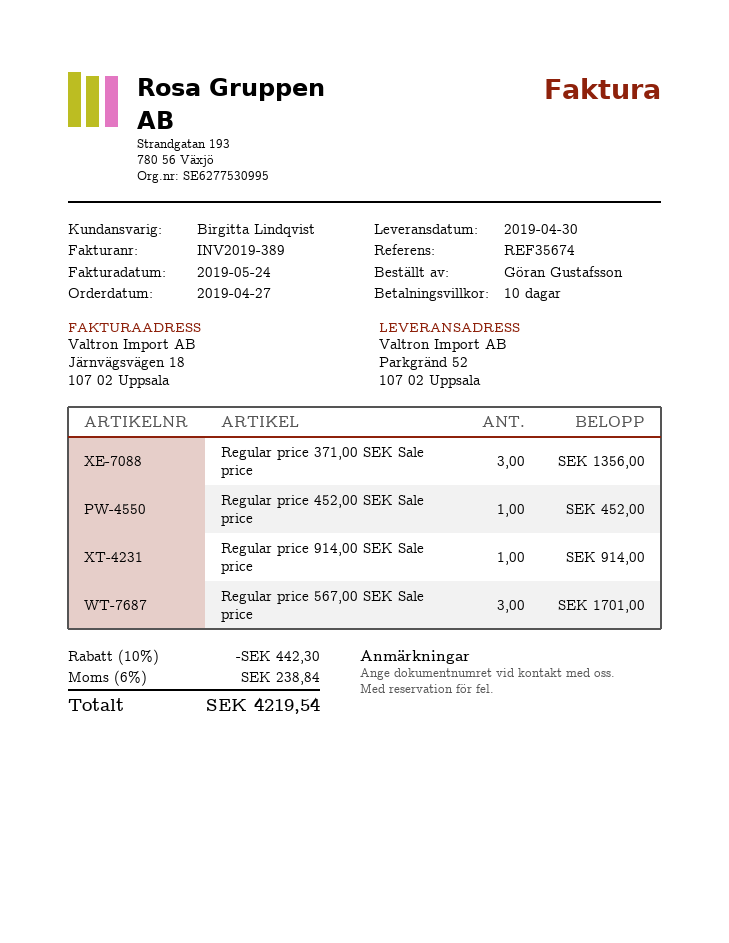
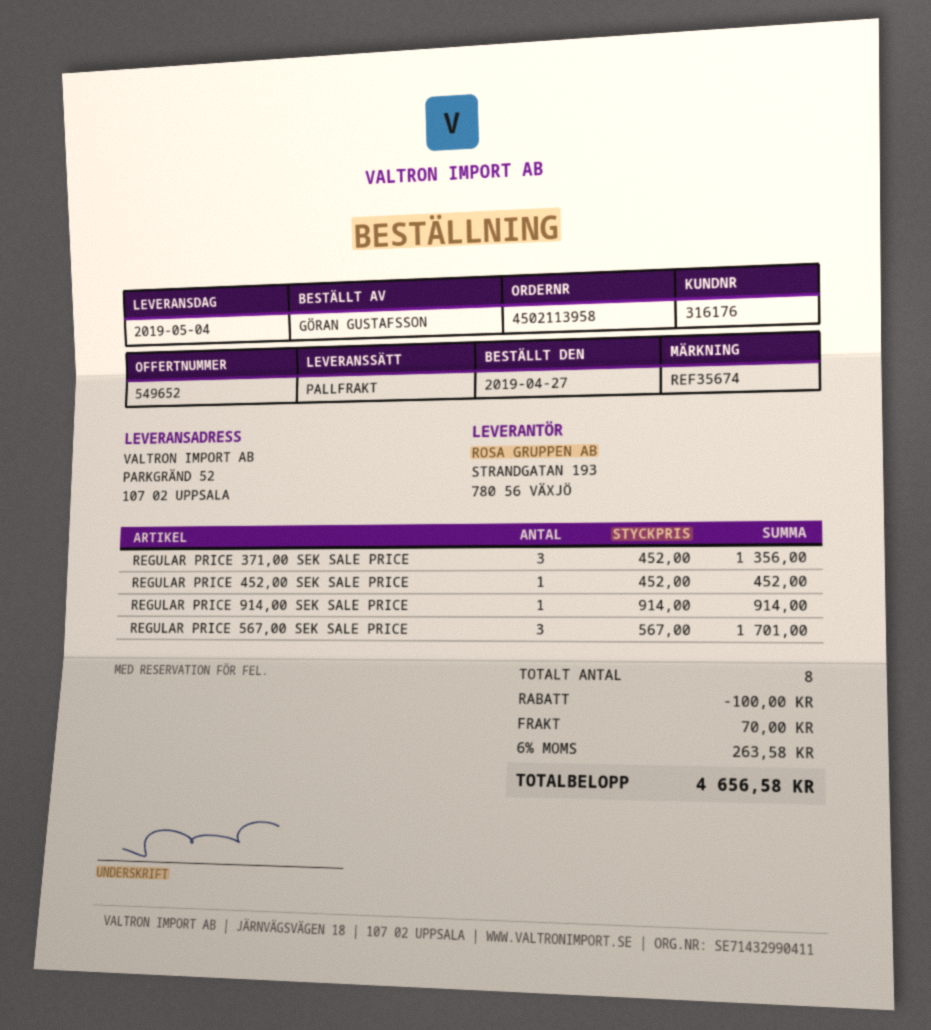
delivery date: 2019-04-30 -> 2019-05-04
discount: 442.30 -> 100.00
shipping: none -> 70.00
tax: 6% = 238.84 -> 6% = 263.58
total: 4219.54 -> 4656.58

